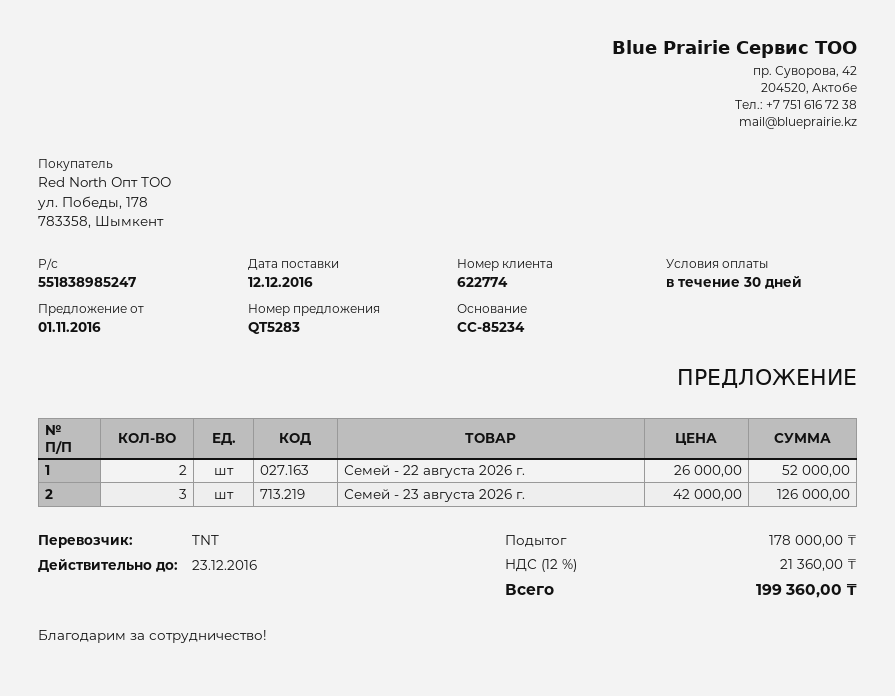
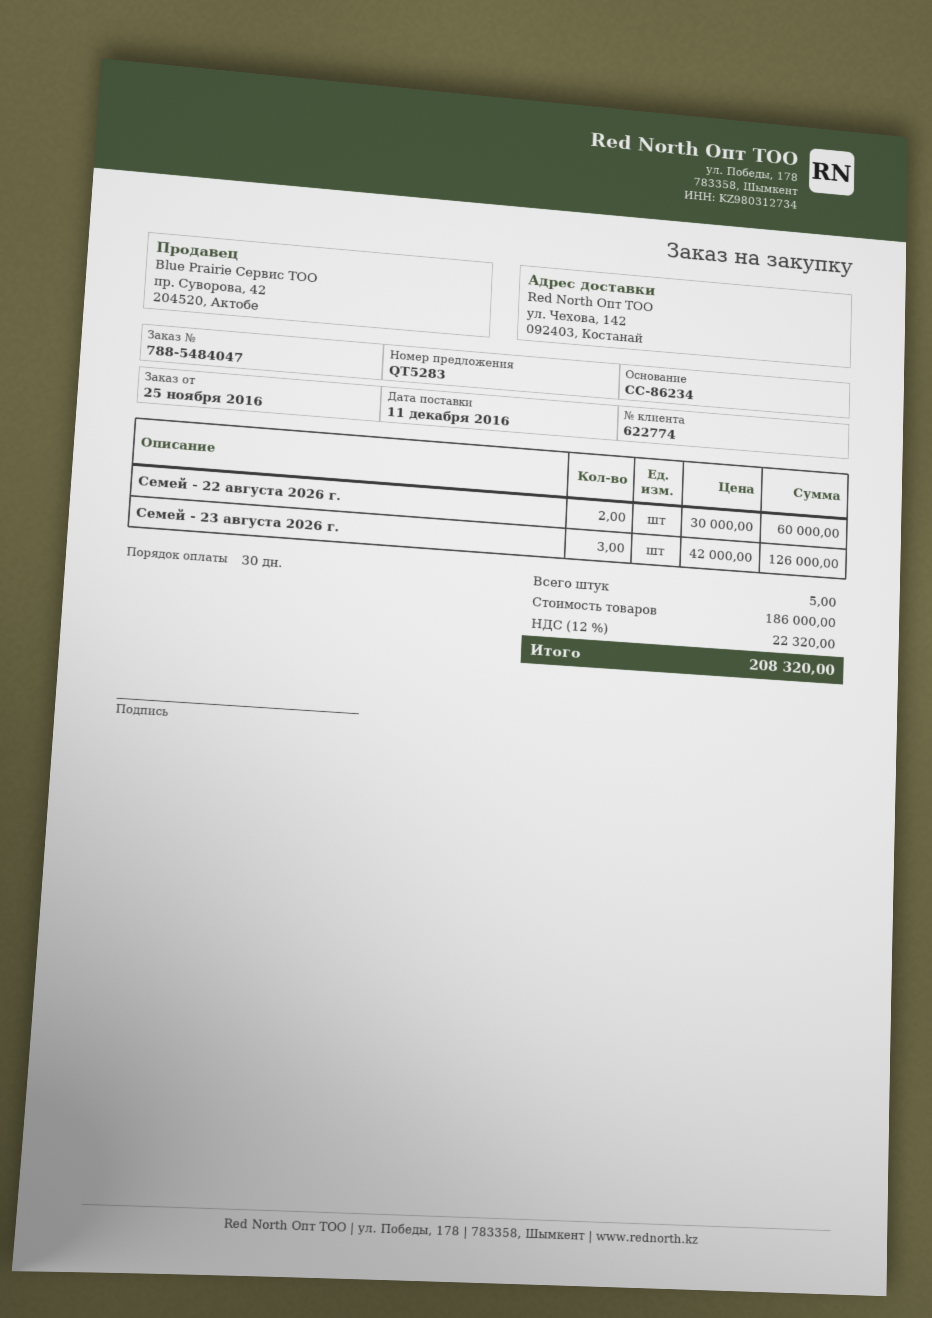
delivery date: 2016-12-12 -> 2016-12-11
reference: CC-85234 -> CC-86234
Семей - 22 августа 2026 г.: 2 x 26000.00 = 52000.00 -> 2 x 30000.00 = 60000.00
subtotal: 178000.00 -> 186000.00
tax: 12% = 21360.00 -> 12% = 22320.00
total: 199360.00 -> 208320.00

